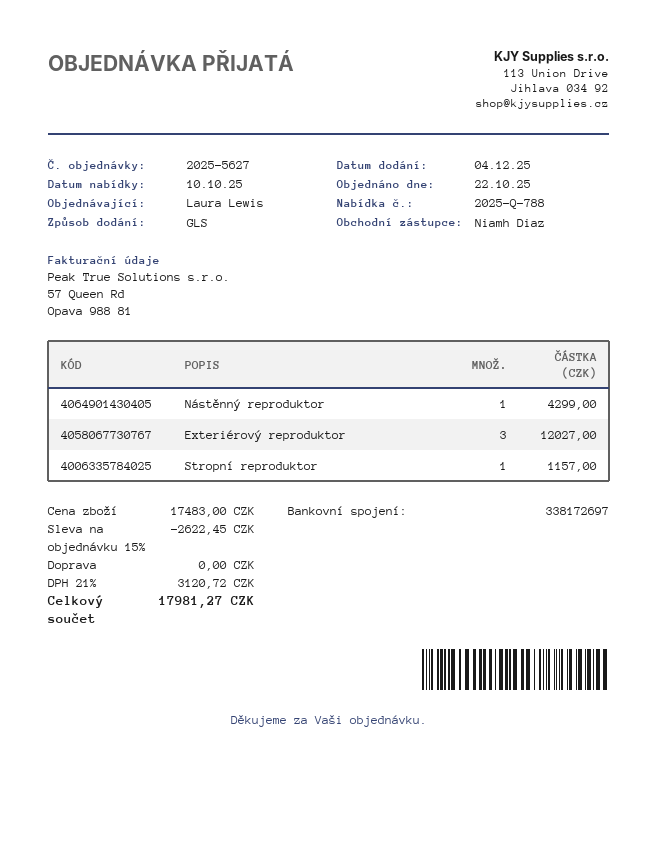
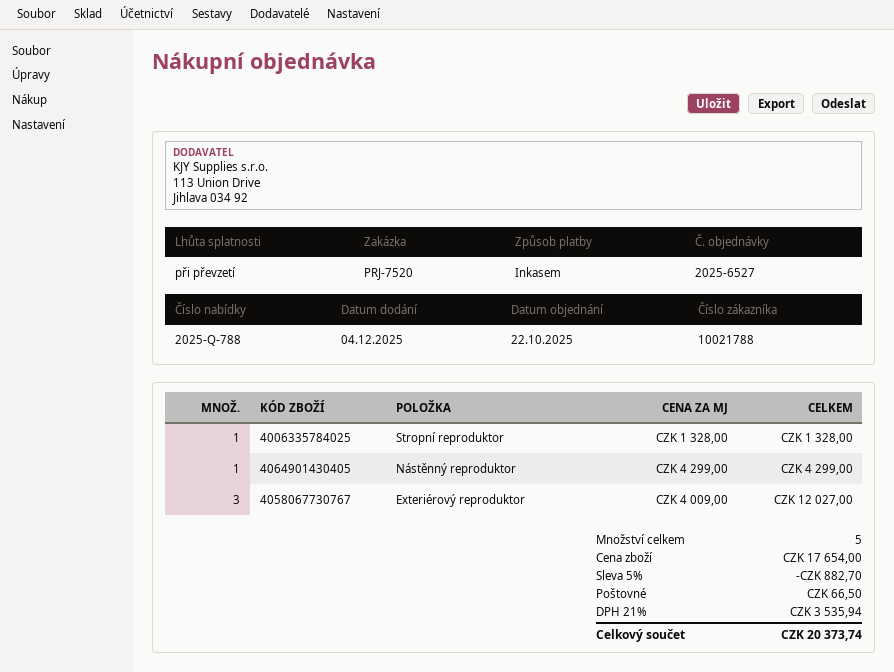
order number: 2025-5627 -> 2025-6527
Stropní reproduktor: 1 for 1157.00 -> 1 for 1328.00
subtotal: 17483.00 -> 17654.00
discount: 15% = 2622.45 -> 5% = 882.70
shipping: 0.00 -> 66.50
tax: 21% = 3120.72 -> 21% = 3535.94
total: 17981.27 -> 20373.74

